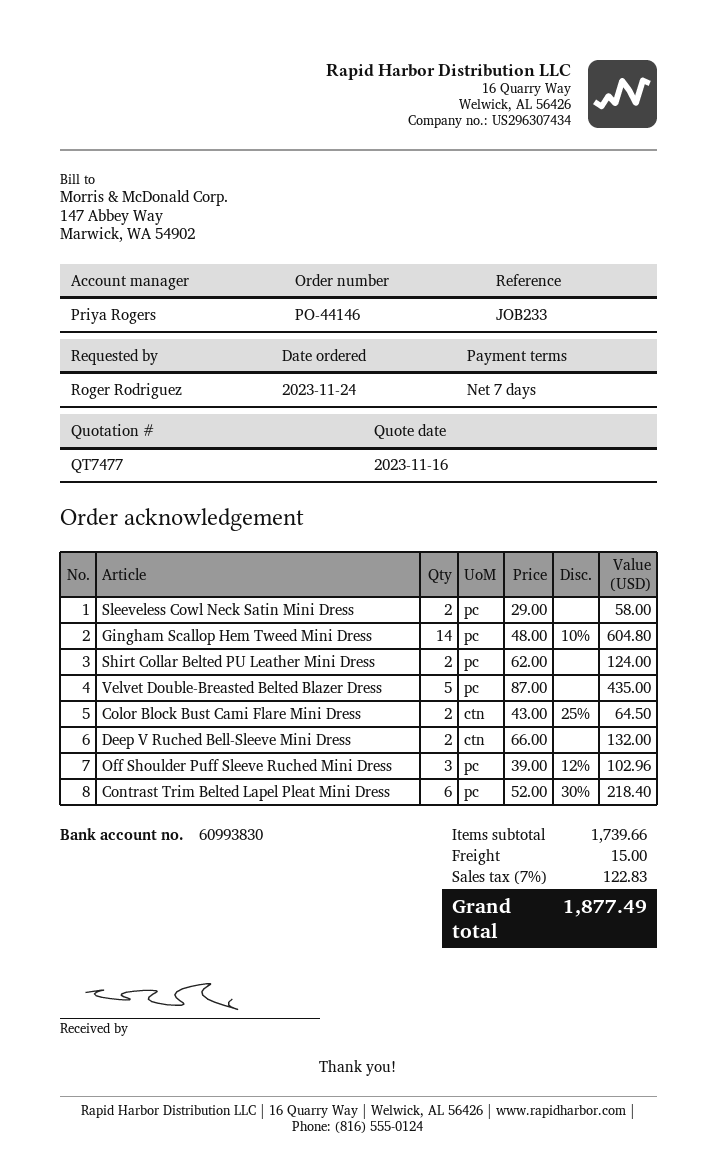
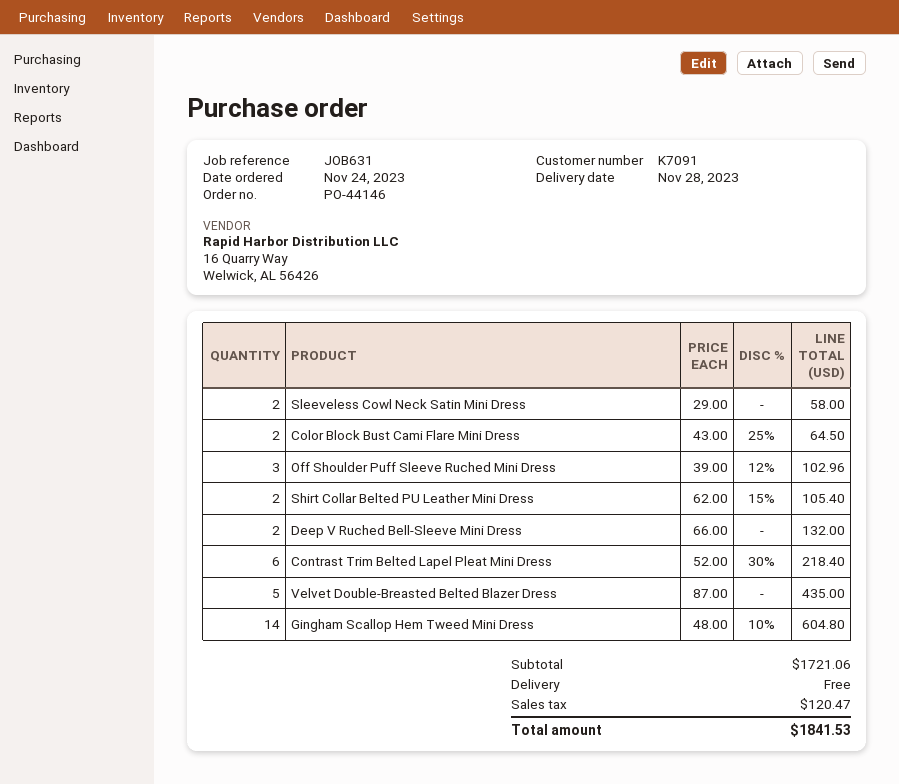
reference: JOB233 -> JOB631
Shirt Collar Belted PU Leather Mini Dress: 2 x 62.00 = 124.00 -> 2 x 62.00 - 15% = 105.40
subtotal: 1739.66 -> 1721.06
shipping: 15.00 -> 0.00
tax: 122.83 -> 120.47
total: 1877.49 -> 1841.53

